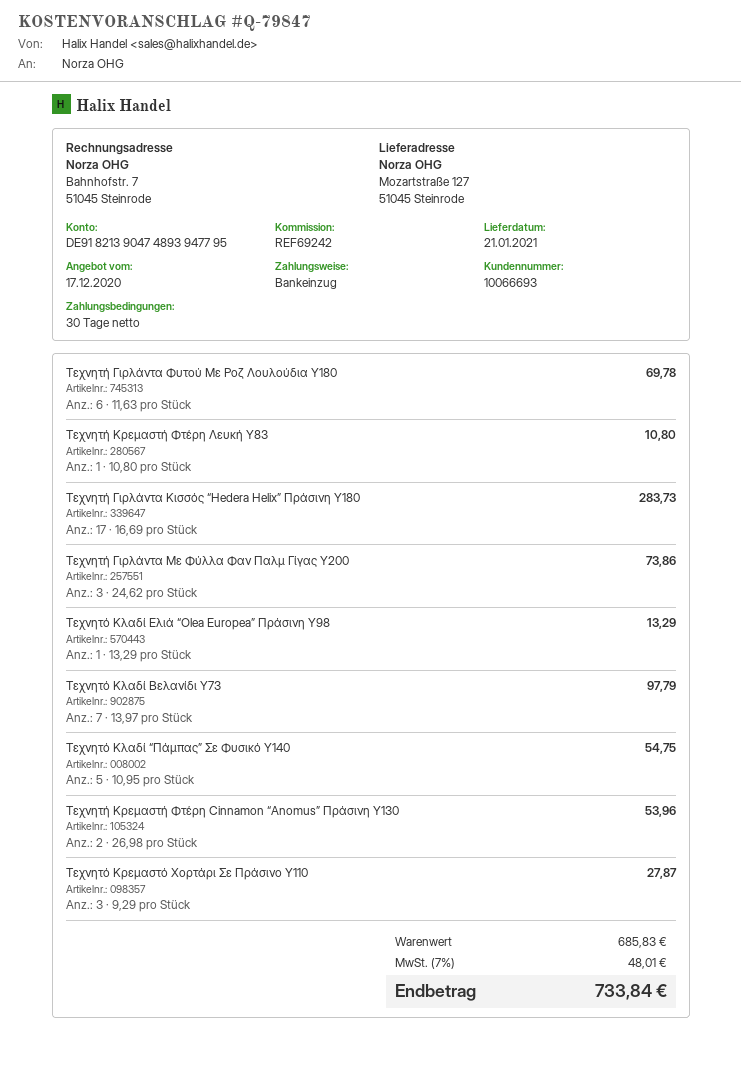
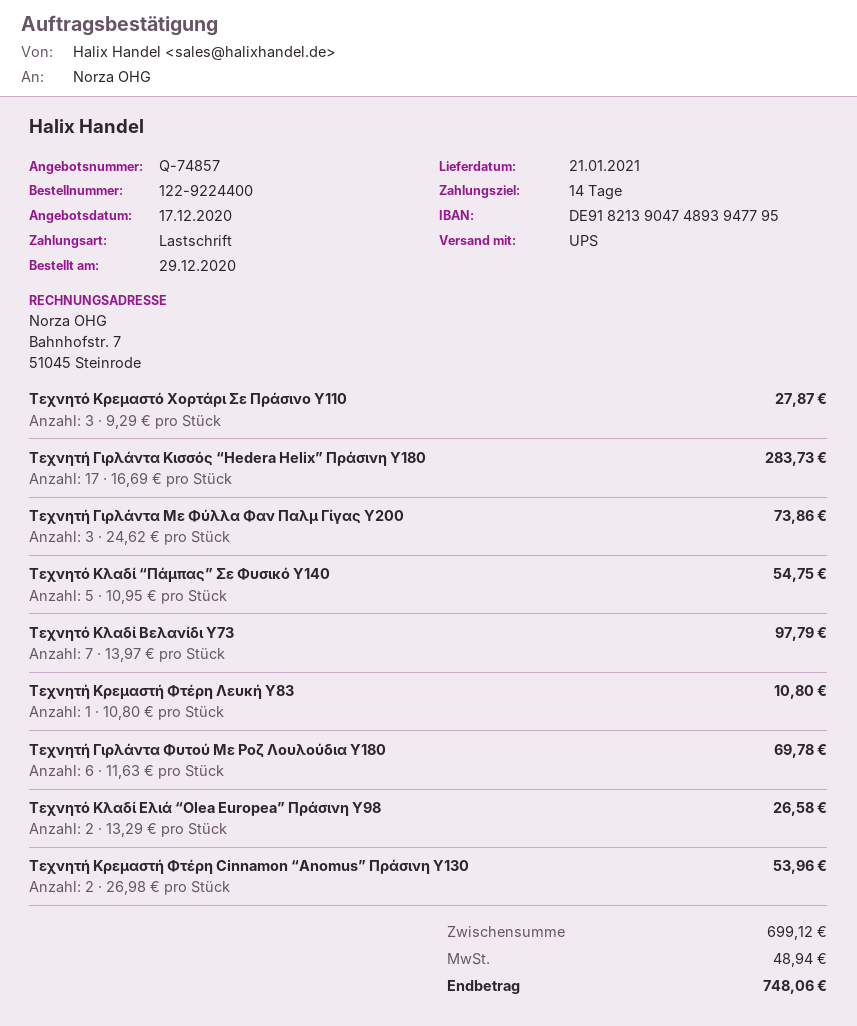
quote number: Q-79847 -> Q-74857
payment terms: 30 days -> 14 days
Τεχνητό Κλαδί Ελιά “Olea Europea” Πράσινη Υ98: 1 x 13.29 = 13.29 -> 2 x 13.29 = 26.58
subtotal: 685.83 -> 699.12
tax: 48.01 -> 48.94
total: 733.84 -> 748.06

